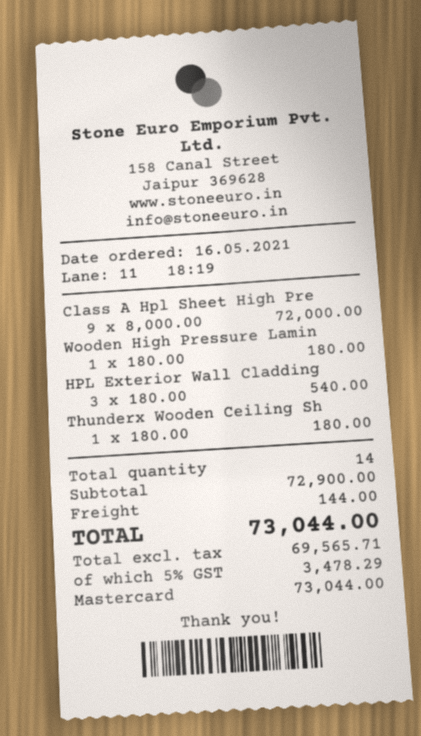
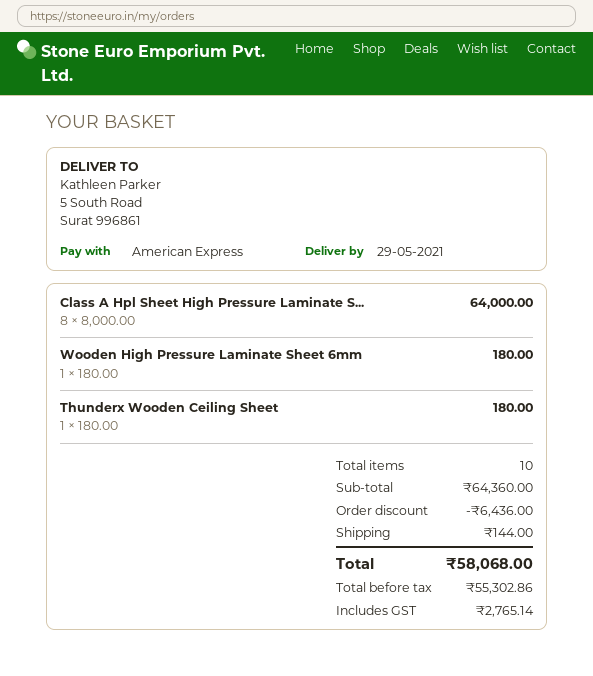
payment method: Mastercard -> American Express
Class A Hpl Sheet High Pre: 9 x 8000.00 = 72000.00 -> 8 x 8000.00 = 64000.00
HPL Exterior Wall Cladding: 3 x 180.00 = 540.00 -> none
total quantity: 14 -> 10
subtotal: 72900.00 -> 64360.00
discount: none -> 6436.00
net: 69565.71 -> 55302.86
tax: 3478.29 -> 2765.14
total: 73044.00 -> 58068.00

